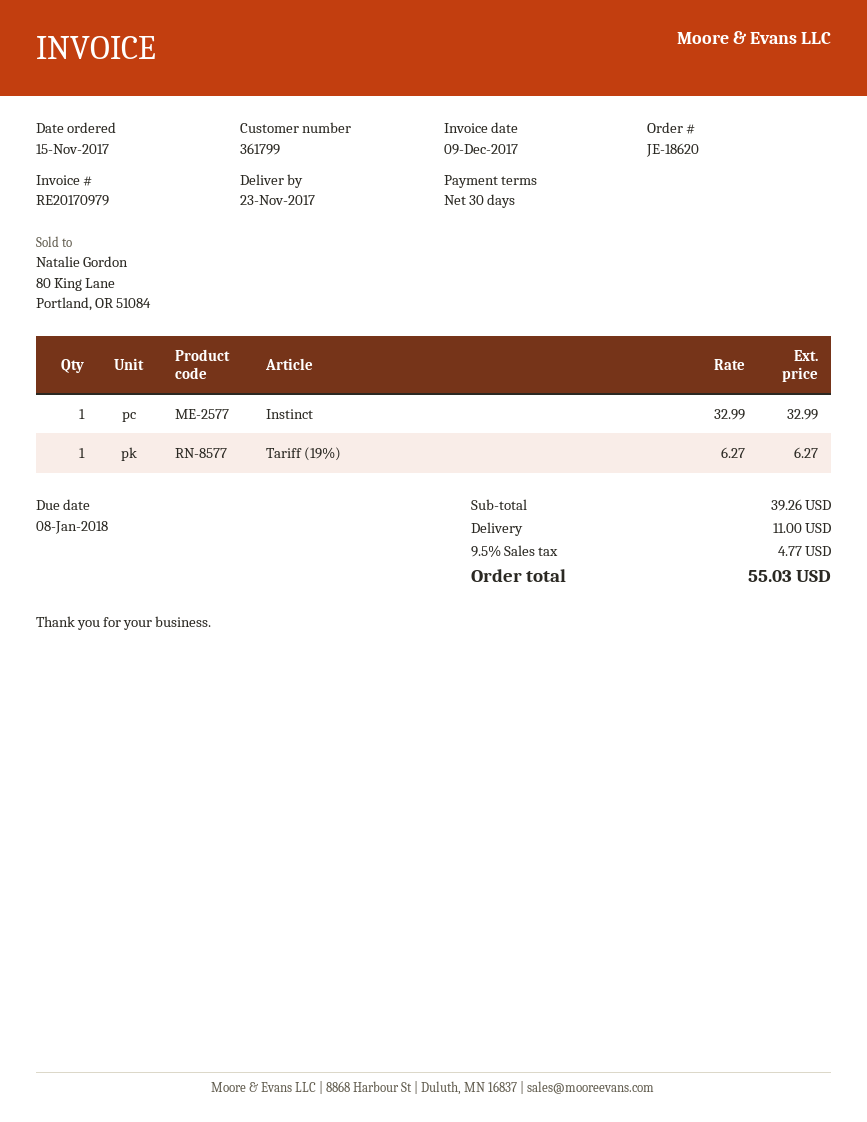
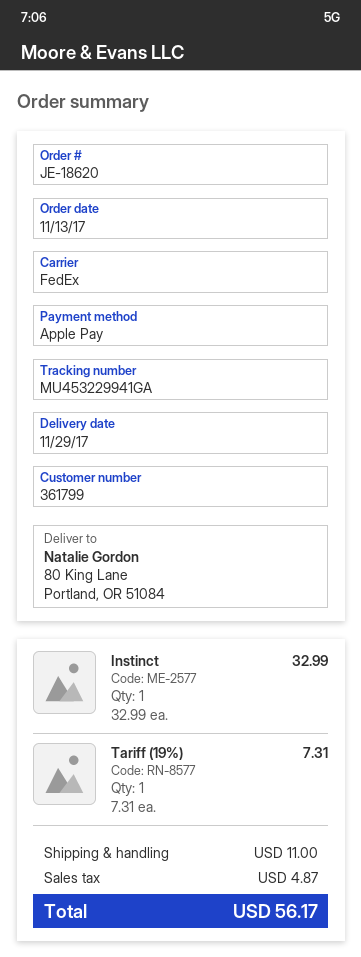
order date: 2017-11-15 -> 2017-11-13
delivery date: 2017-11-23 -> 2017-11-29
Tariff (19%): 1 x 6.27 = 6.27 -> 1 x 7.31 = 7.31
tax: 4.77 -> 4.87
total: 55.03 -> 56.17

